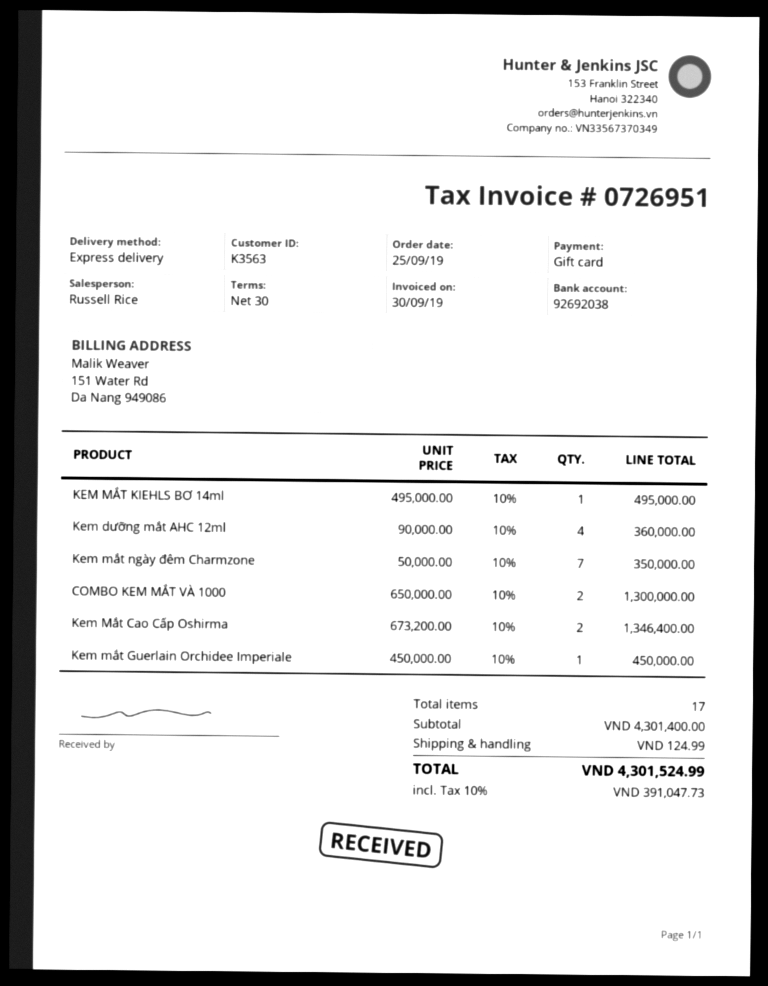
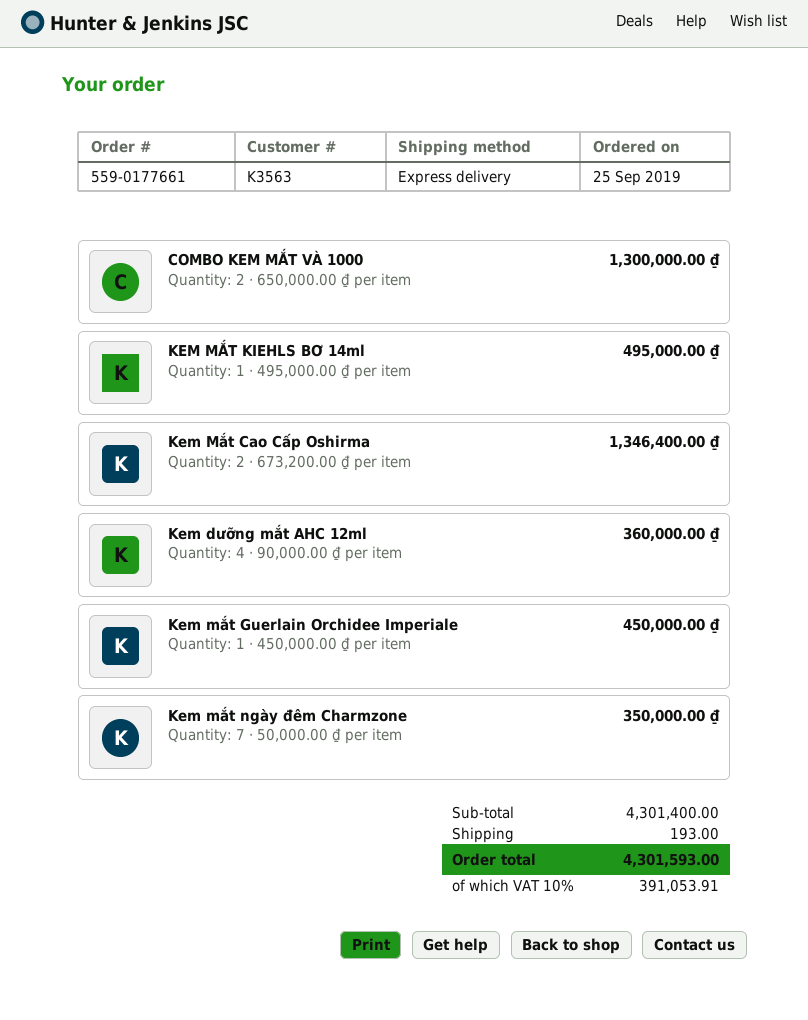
shipping: 124.99 -> 193.00
tax: 10% = 391047.73 -> 10% = 391053.91
total: 4301524.99 -> 4301593.00

